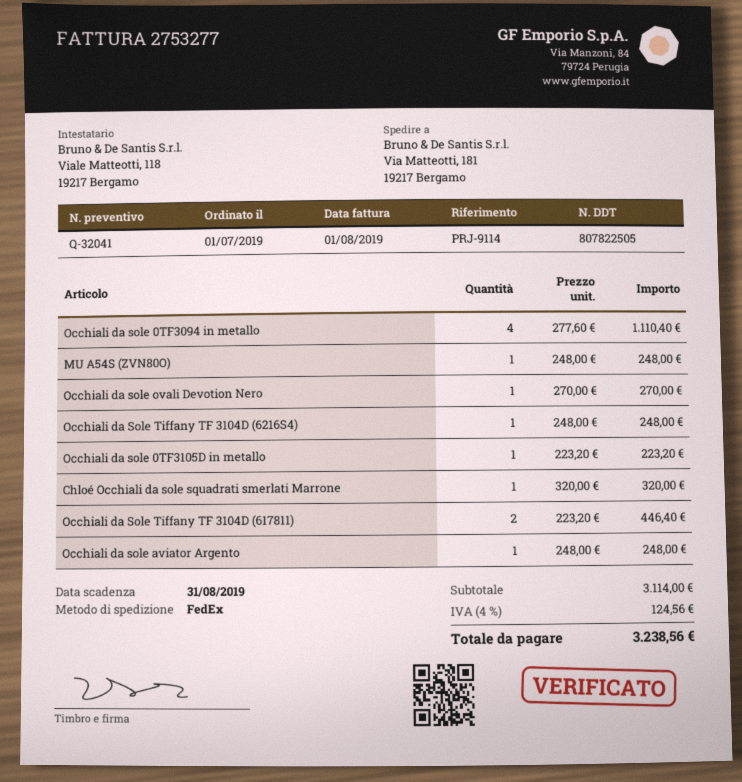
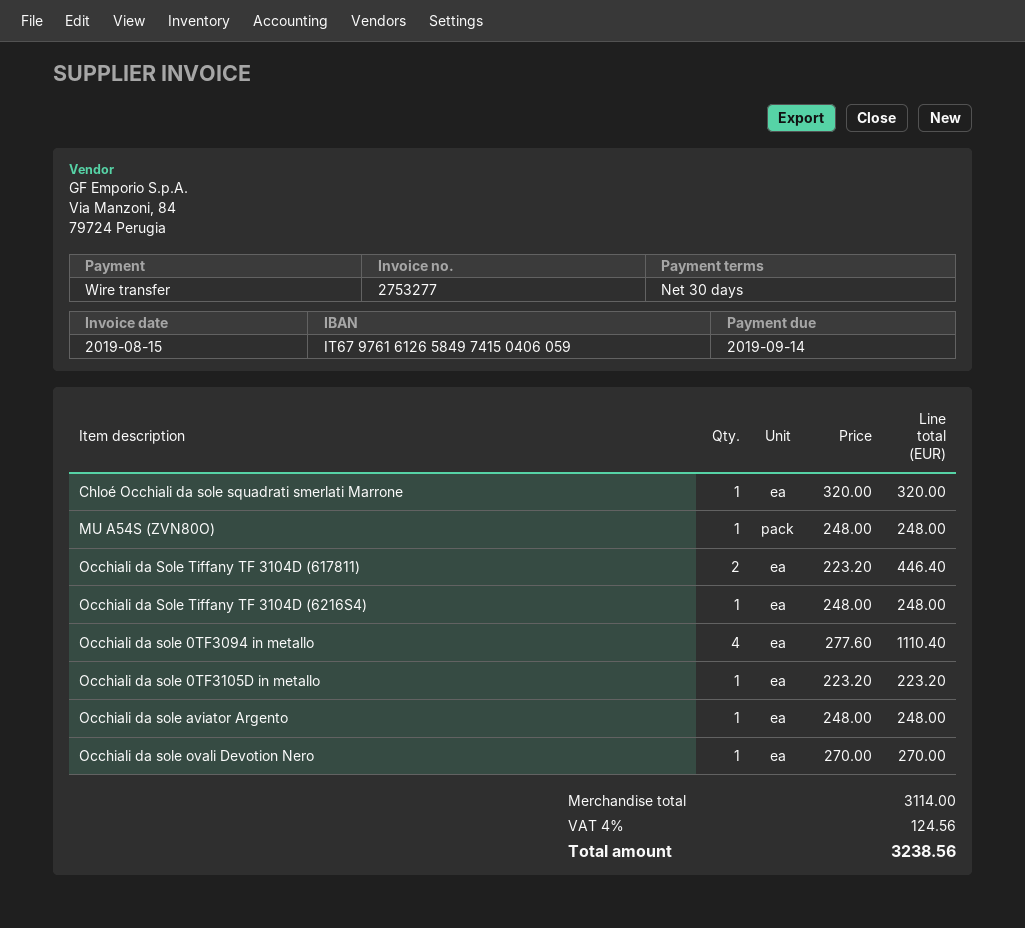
invoice date: 2019-08-01 -> 2019-08-15
due date: 2019-08-31 -> 2019-09-14

